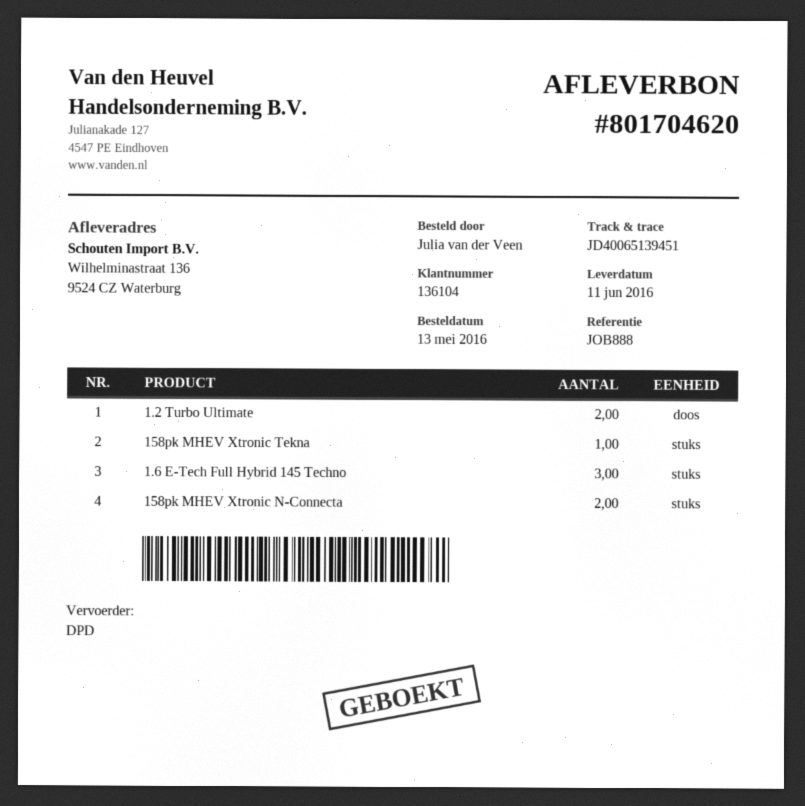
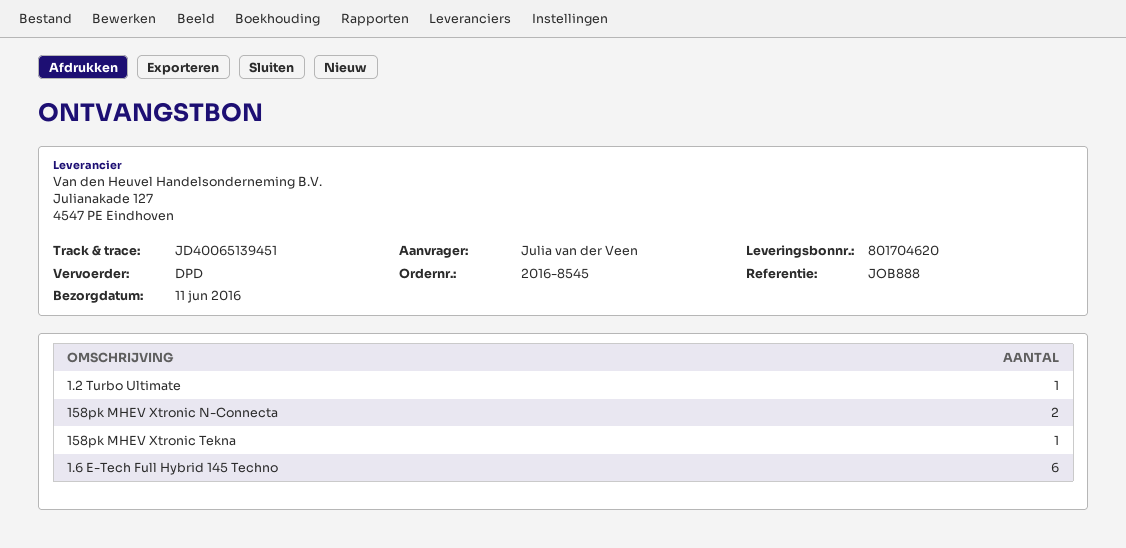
1.2 Turbo Ultimate: 2 -> 1
1.6 E-Tech Full Hybrid 145 Techno: 3 -> 6

